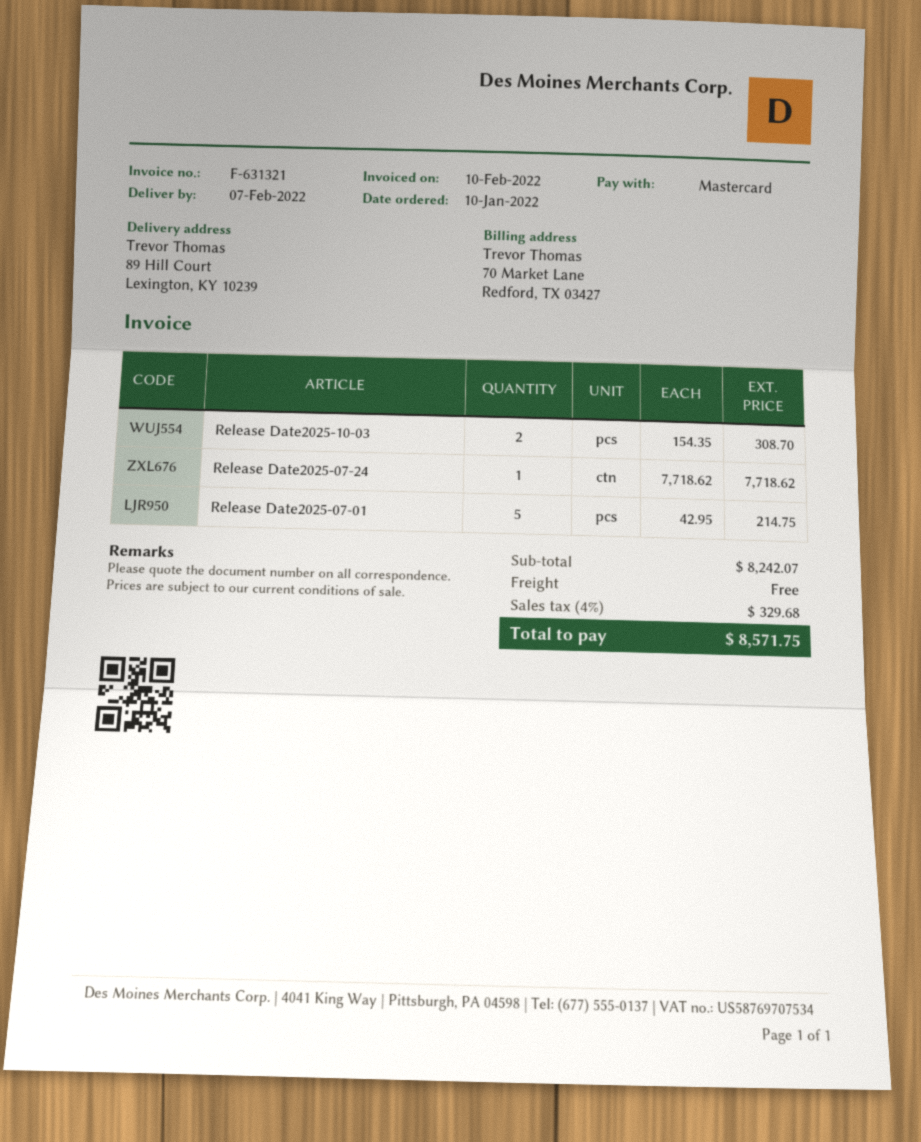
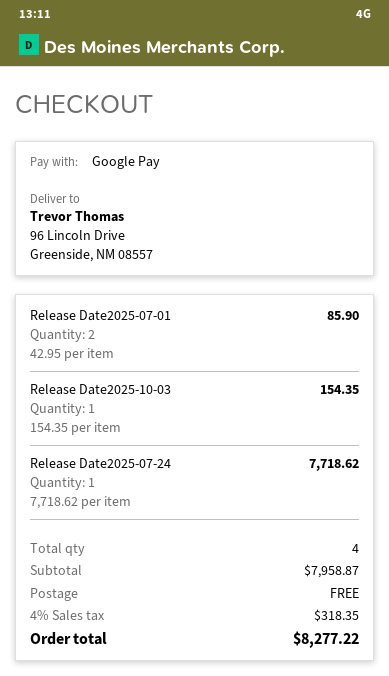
payment method: Mastercard -> Google Pay
ship to: 89 Hill Court, Lexington, KY 10239 -> 96 Lincoln Drive, Greenside, NM 08557
Release Date2025-10-03: 2 x 154.35 = 308.70 -> 1 x 154.35 = 154.35
Release Date2025-07-01: 5 x 42.95 = 214.75 -> 2 x 42.95 = 85.90
subtotal: 8242.07 -> 7958.87
tax: 4% = 329.68 -> 4% = 318.35
total: 8571.75 -> 8277.22

